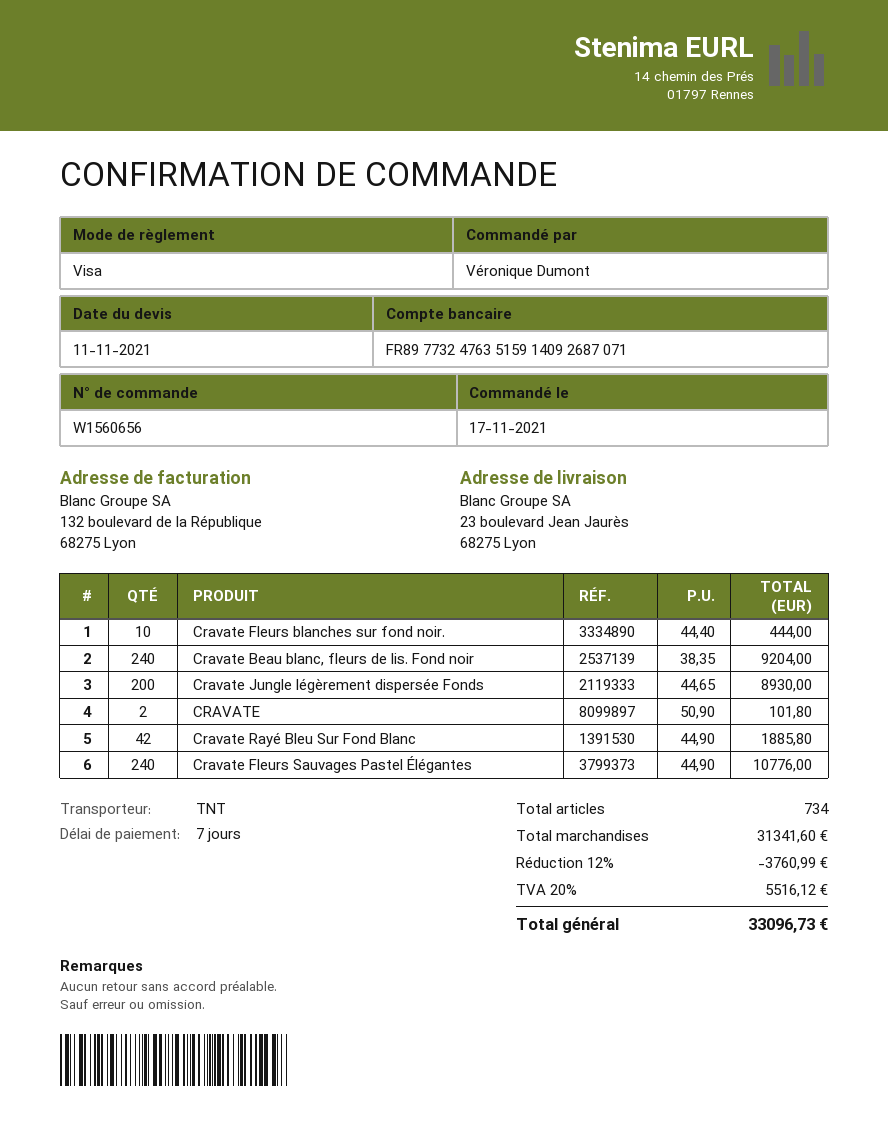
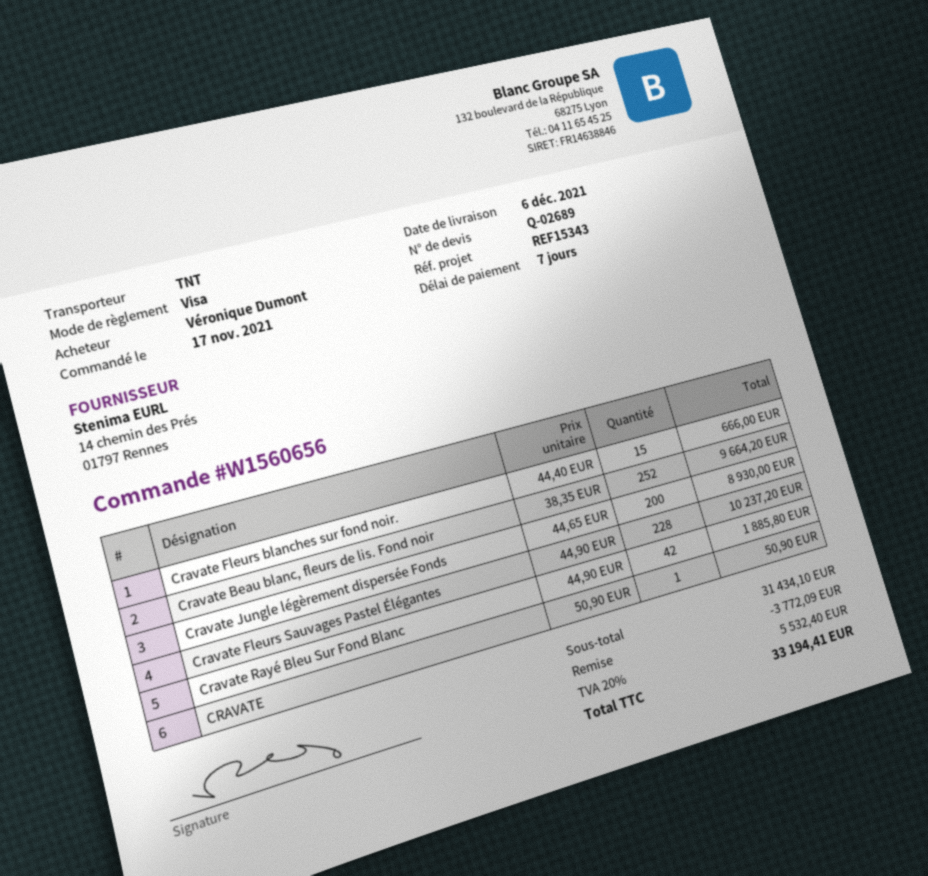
Cravate Fleurs blanches sur fond noir.: 10 x 44.40 = 444.00 -> 15 x 44.40 = 666.00
Cravate Beau blanc, fleurs de lis. Fond noir: 240 x 38.35 = 9204.00 -> 252 x 38.35 = 9664.20
CRAVATE: 2 x 50.90 = 101.80 -> 1 x 50.90 = 50.90
Cravate Fleurs Sauvages Pastel Élégantes: 240 x 44.90 = 10776.00 -> 228 x 44.90 = 10237.20
subtotal: 31341.60 -> 31434.10
discount: 3760.99 -> 3772.09
tax: 20% = 5516.12 -> 20% = 5532.40
total: 33096.73 -> 33194.41

